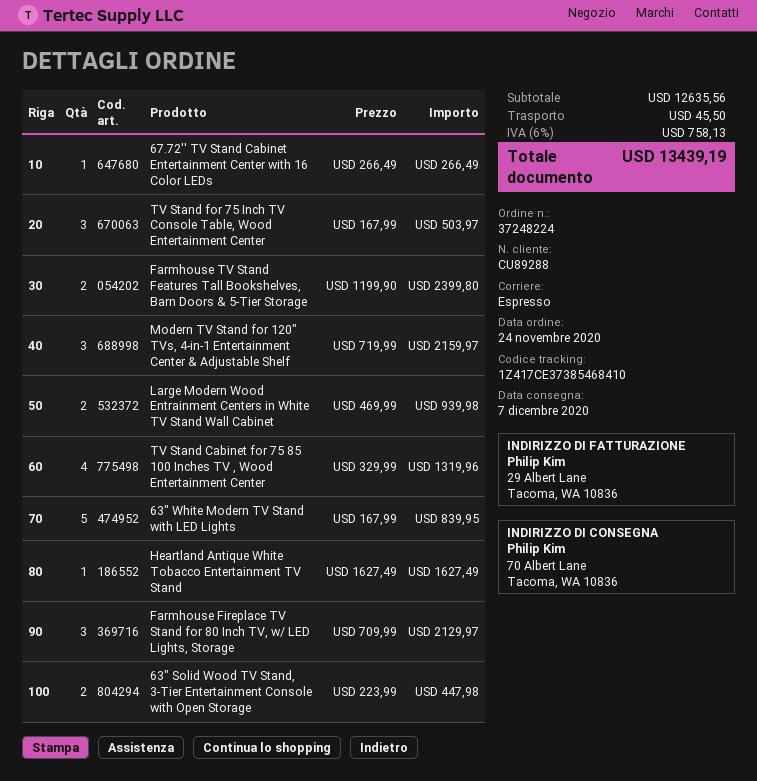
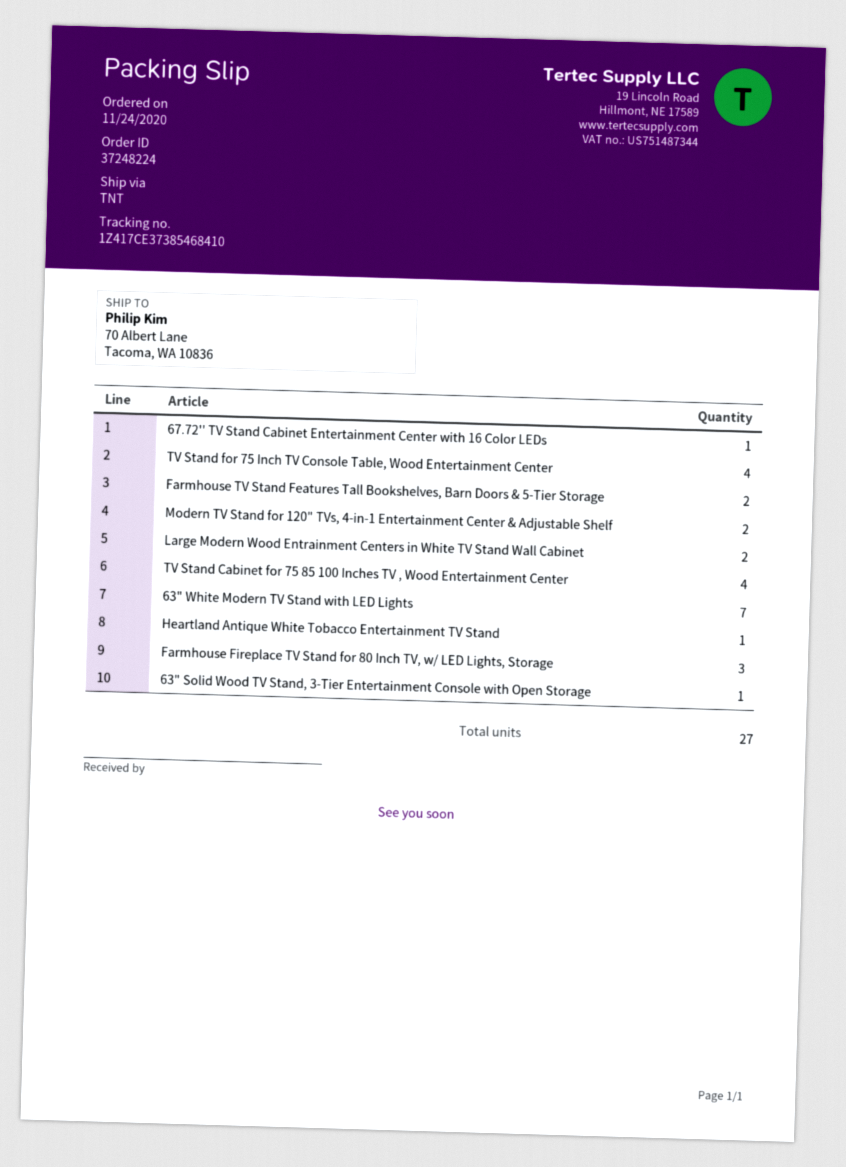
shipping method: express -> TNT
TV Stand for 75 Inch TV Console Table, Wood Entertainment Center: 3 -> 4
Modern TV Stand for 120" TVs, 4-in-1 Entertainment Center & Adjustable Shelf: 3 -> 2
63" White Modern TV Stand with LED Lights: 5 -> 7
63" Solid Wood TV Stand, 3-Tier Entertainment Console with Open Storage: 2 -> 1

